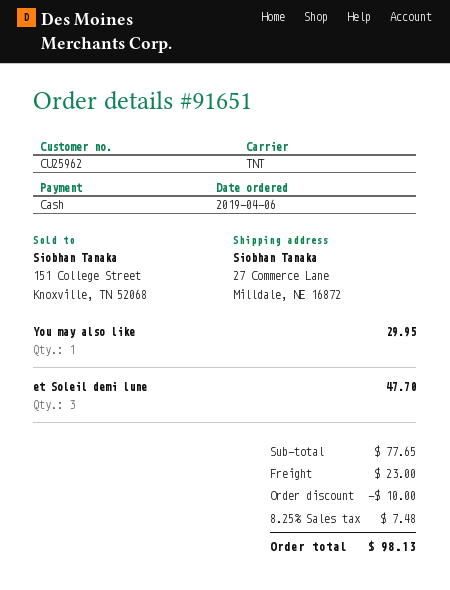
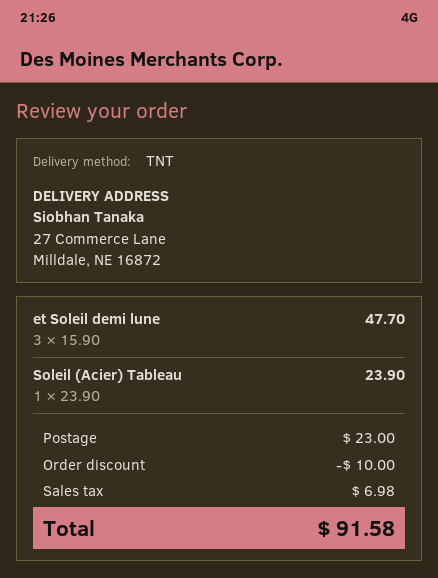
You may also like: 1 for 29.95 -> none
Soleil (Acier) Tableau: none -> 1 for 23.90
tax: 7.48 -> 6.98
total: 98.13 -> 91.58

